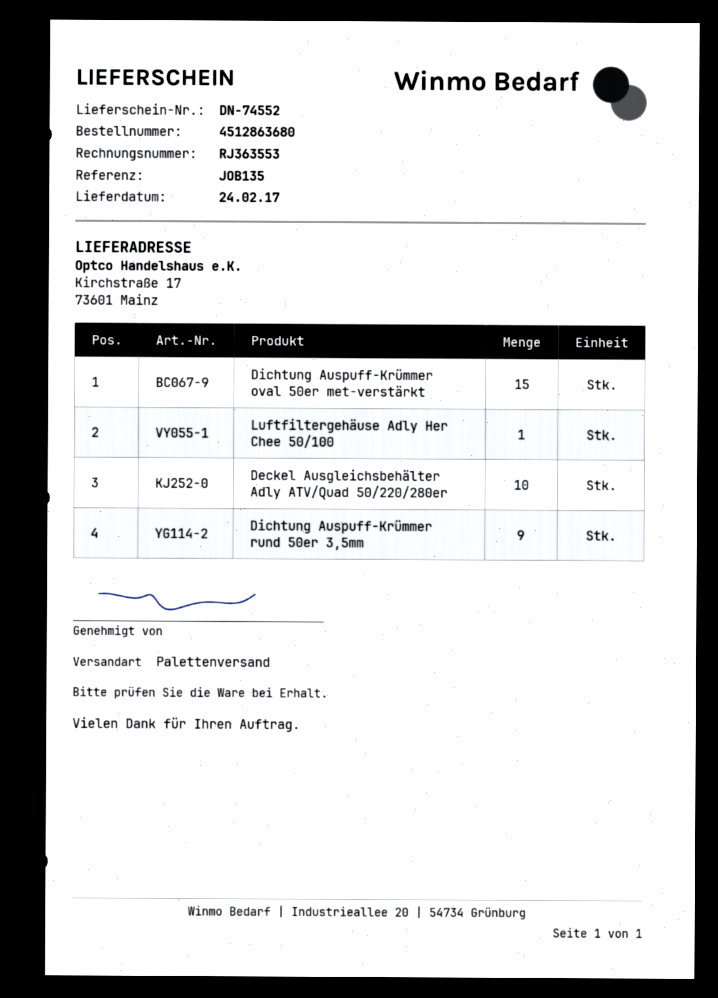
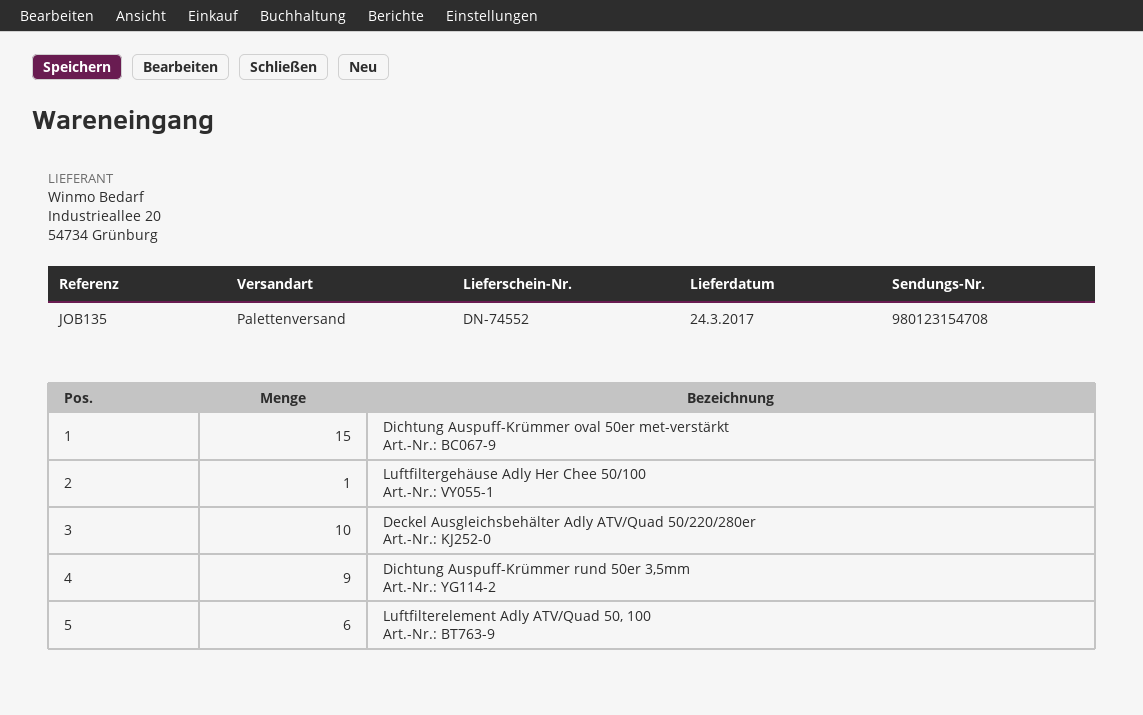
delivery date: 2017-02-24 -> 2017-03-24
Luftfilterelement Adly ATV/Quad 50, 100: none -> 6

